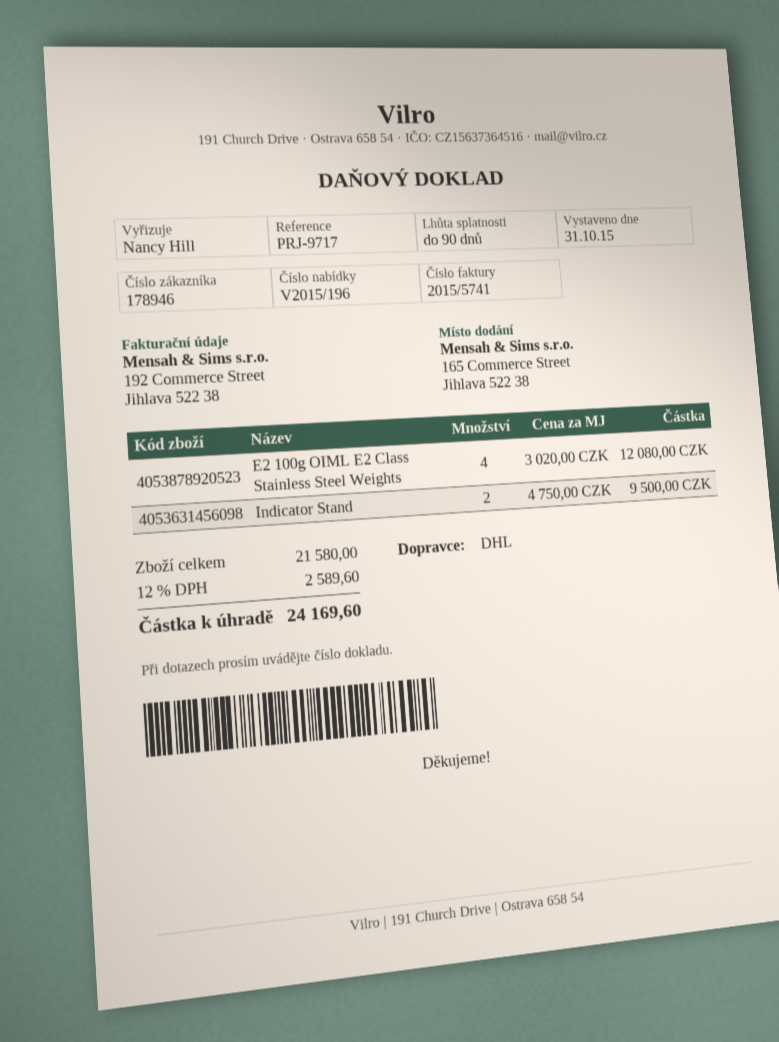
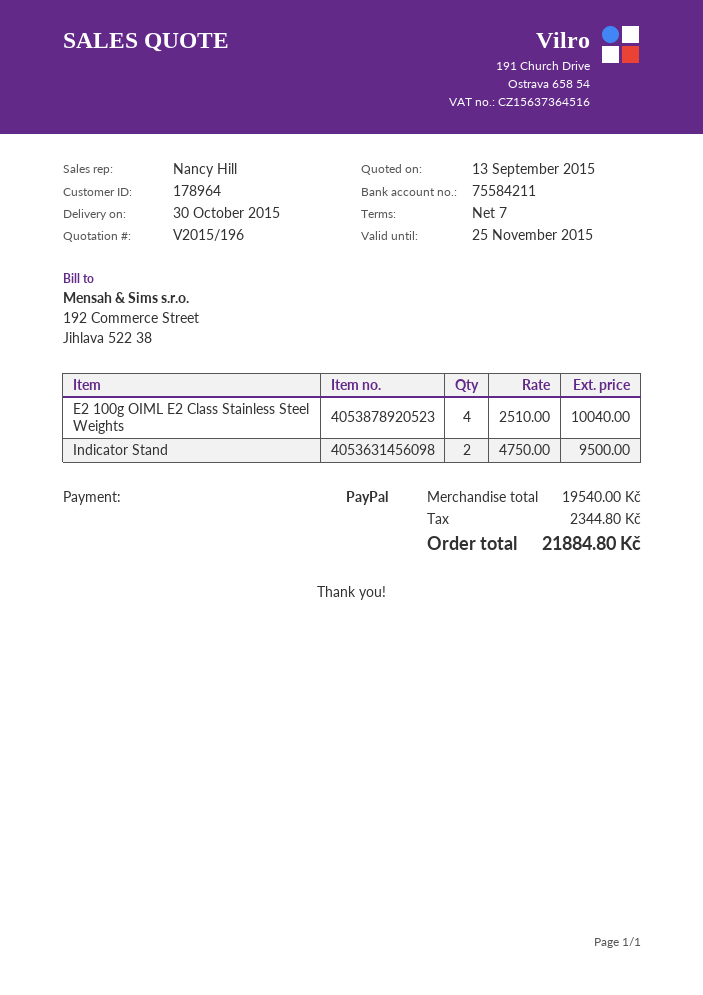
payment terms: 90 days -> 7 days
customer number: 178946 -> 178964
E2 100g OIML E2 Class Stainless Steel Weights: 4 x 3020.00 = 12080.00 -> 4 x 2510.00 = 10040.00
subtotal: 21580.00 -> 19540.00
tax: 2589.60 -> 2344.80
total: 24169.60 -> 21884.80

